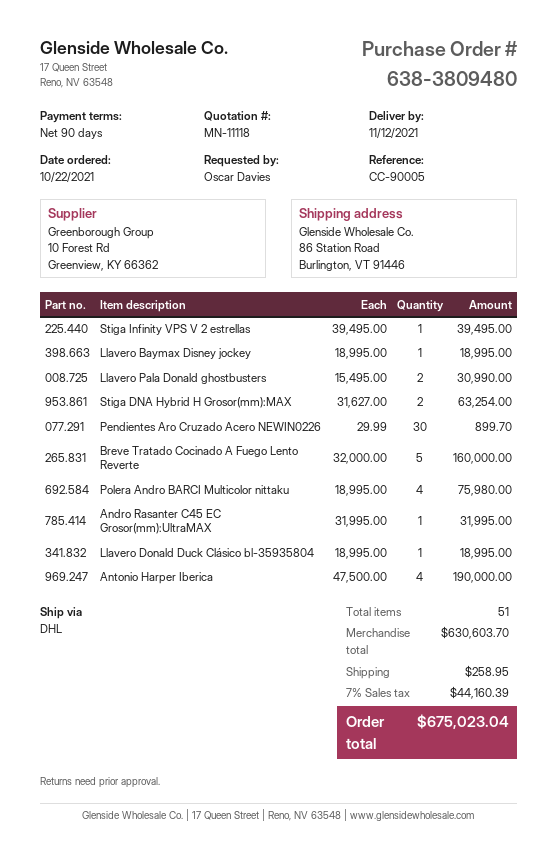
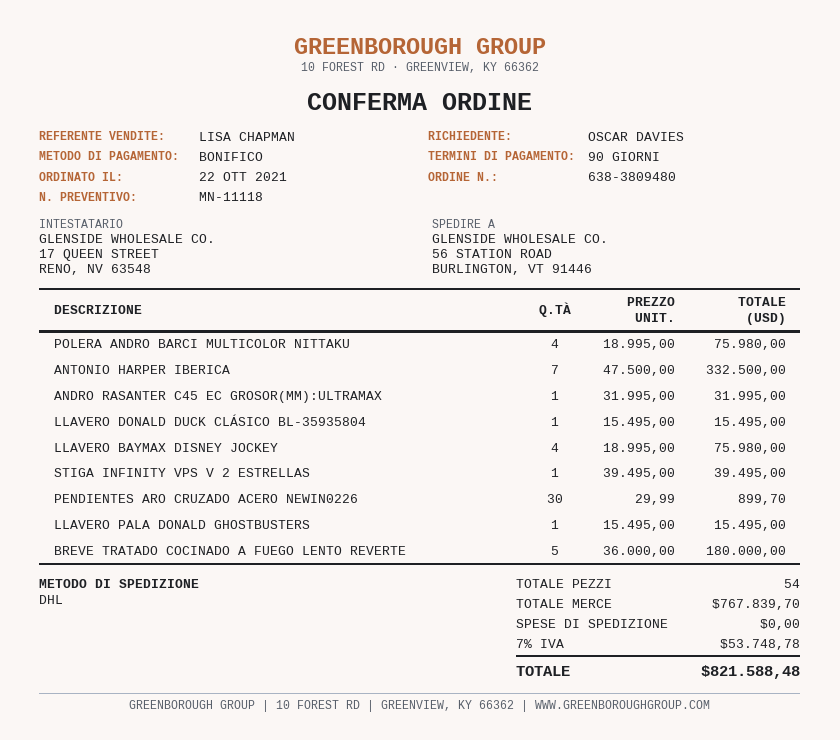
ship to: 86 Station Road, Burlington, VT 91446 -> 56 STATION ROAD, BURLINGTON, VT 91446
Llavero Baymax Disney jockey: 1 x 18995.00 = 18995.00 -> 4 x 18995.00 = 75980.00
Llavero Pala Donald ghostbusters: 2 x 15495.00 = 30990.00 -> 1 x 15495.00 = 15495.00
Stiga DNA Hybrid H Grosor(mm):MAX: 2 x 31627.00 = 63254.00 -> none
Breve Tratado Cocinado A Fuego Lento Reverte: 5 x 32000.00 = 160000.00 -> 5 x 36000.00 = 180000.00
Llavero Donald Duck Clásico bl-35935804: 1 x 18995.00 = 18995.00 -> 1 x 15495.00 = 15495.00
Antonio Harper Iberica: 4 x 47500.00 = 190000.00 -> 7 x 47500.00 = 332500.00
total quantity: 51 -> 54
subtotal: 630603.70 -> 767839.70
shipping: 258.95 -> 0.00
tax: 7% = 44160.39 -> 7% = 53748.78
total: 675023.04 -> 821588.48

